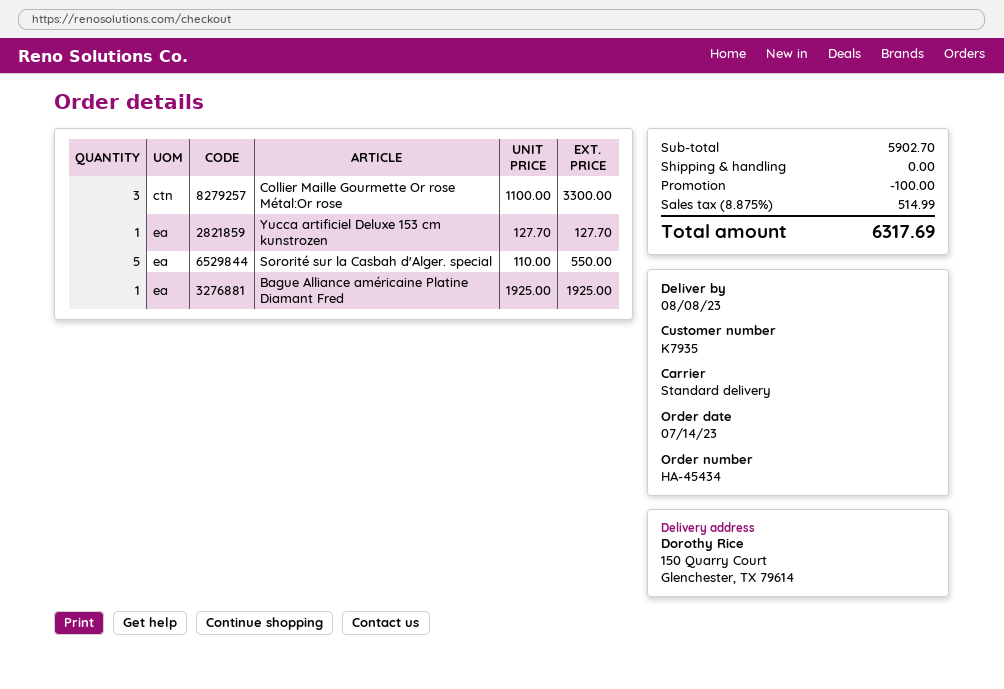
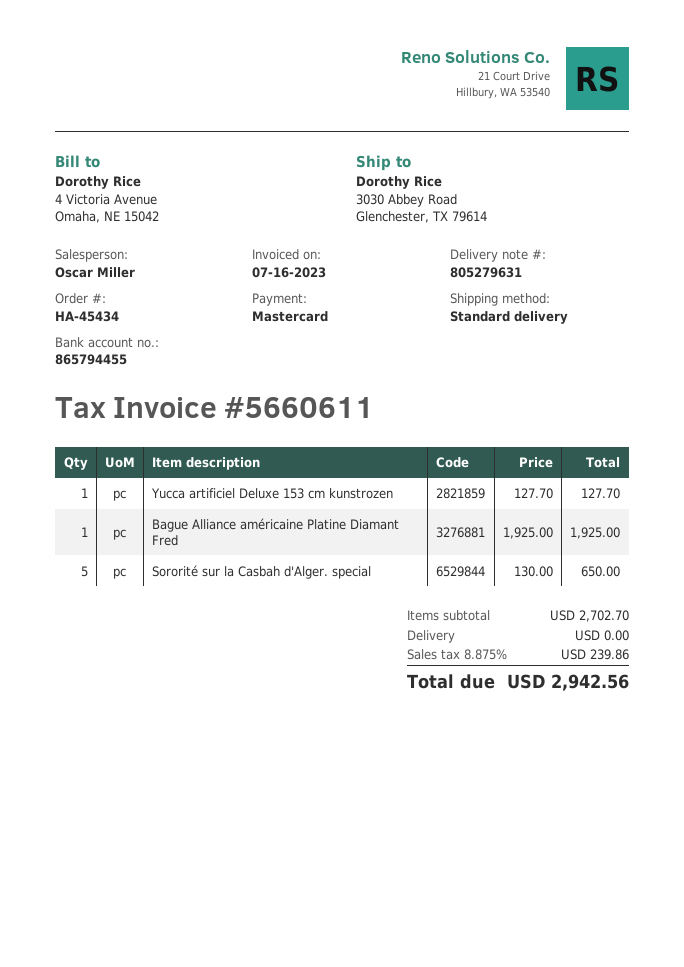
ship to: 150 Quarry Court, Glenchester, TX 79614 -> 3030 Abbey Road, Glenchester, TX 79614
Collier Maille Gourmette Or rose Métal:Or rose: 3 x 1100.00 = 3300.00 -> none
Sororité sur la Casbah d'Alger. special: 5 x 110.00 = 550.00 -> 5 x 130.00 = 650.00
subtotal: 5902.70 -> 2702.70
discount: 100.00 -> none
tax: 8.875% = 514.99 -> 8.875% = 239.86
total: 6317.69 -> 2942.56

